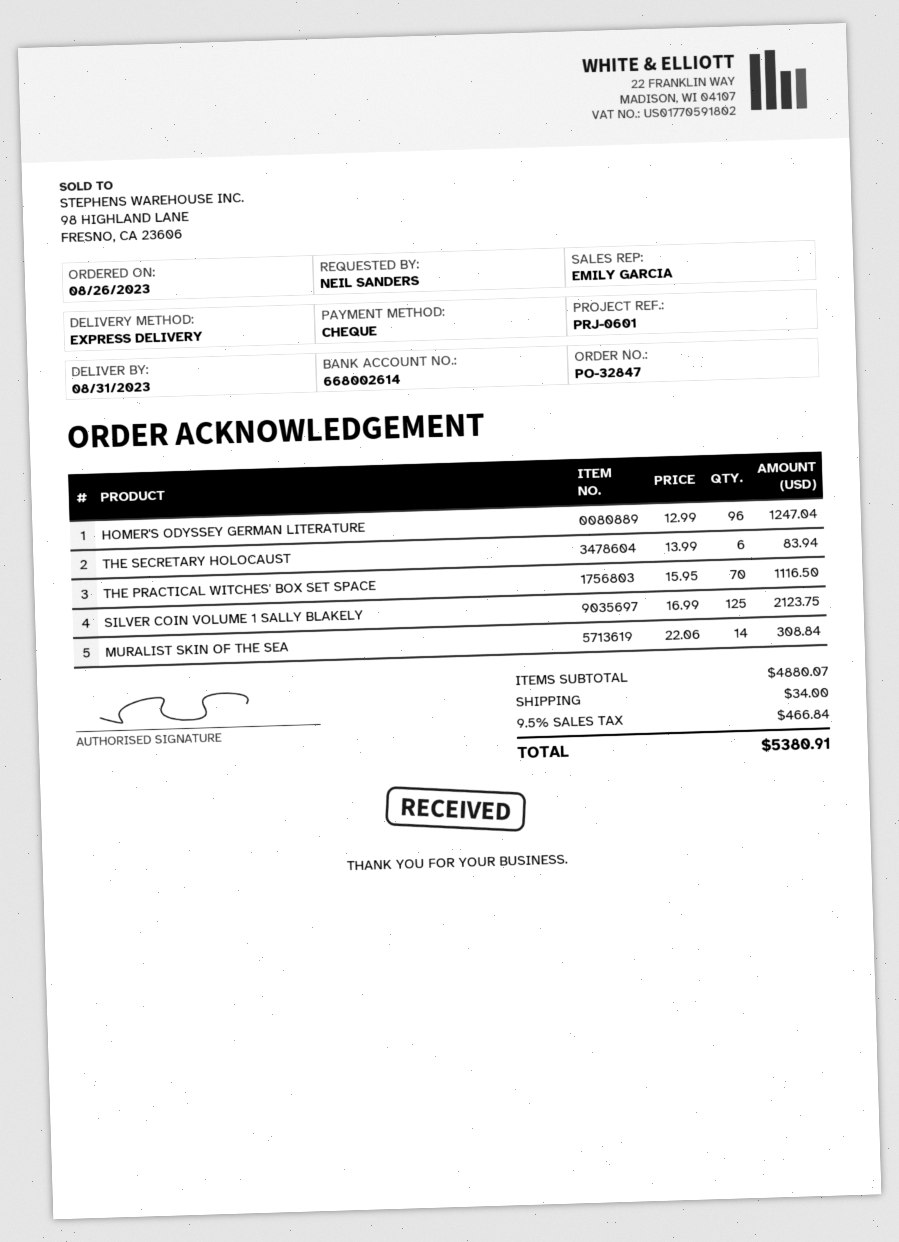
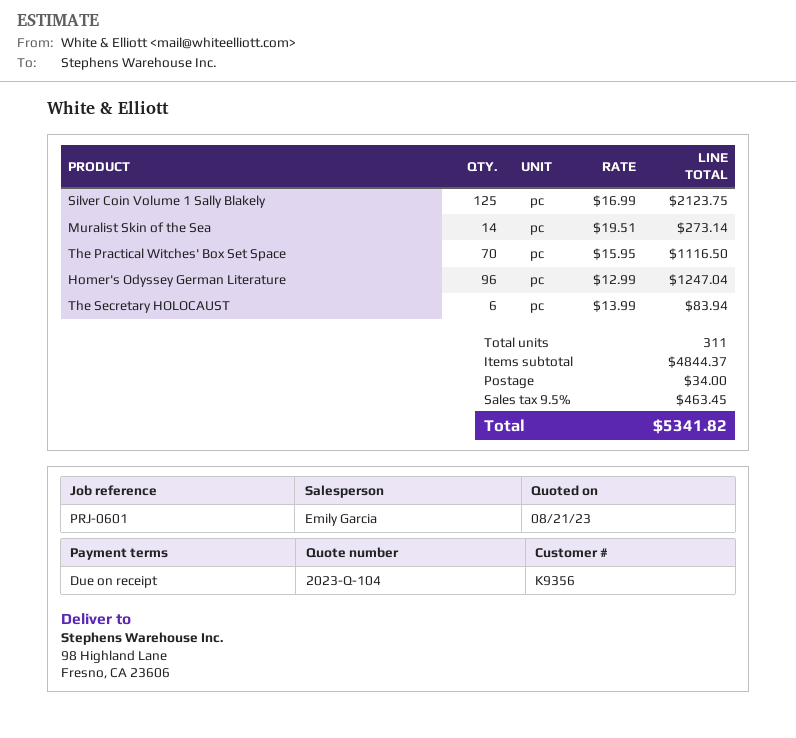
MURALIST SKIN OF THE SEA: 14 x 22.06 = 308.84 -> 14 x 19.51 = 273.14
subtotal: 4880.07 -> 4844.37
tax: 9.5% = 466.84 -> 9.5% = 463.45
total: 5380.91 -> 5341.82

